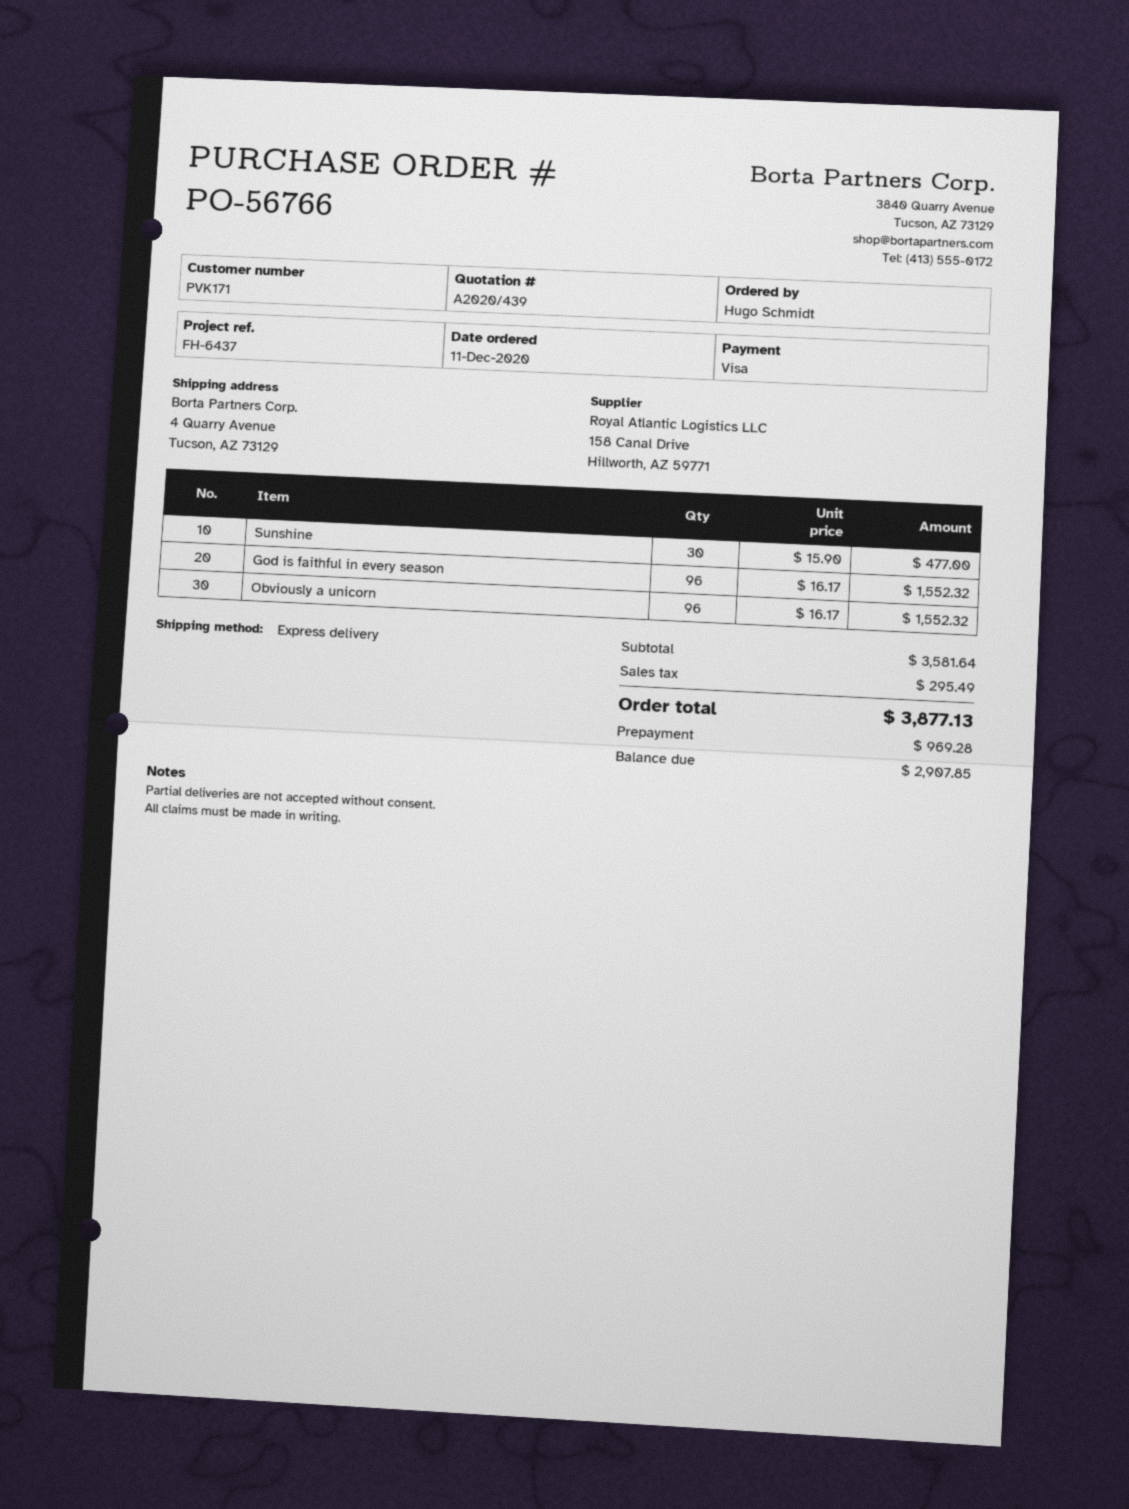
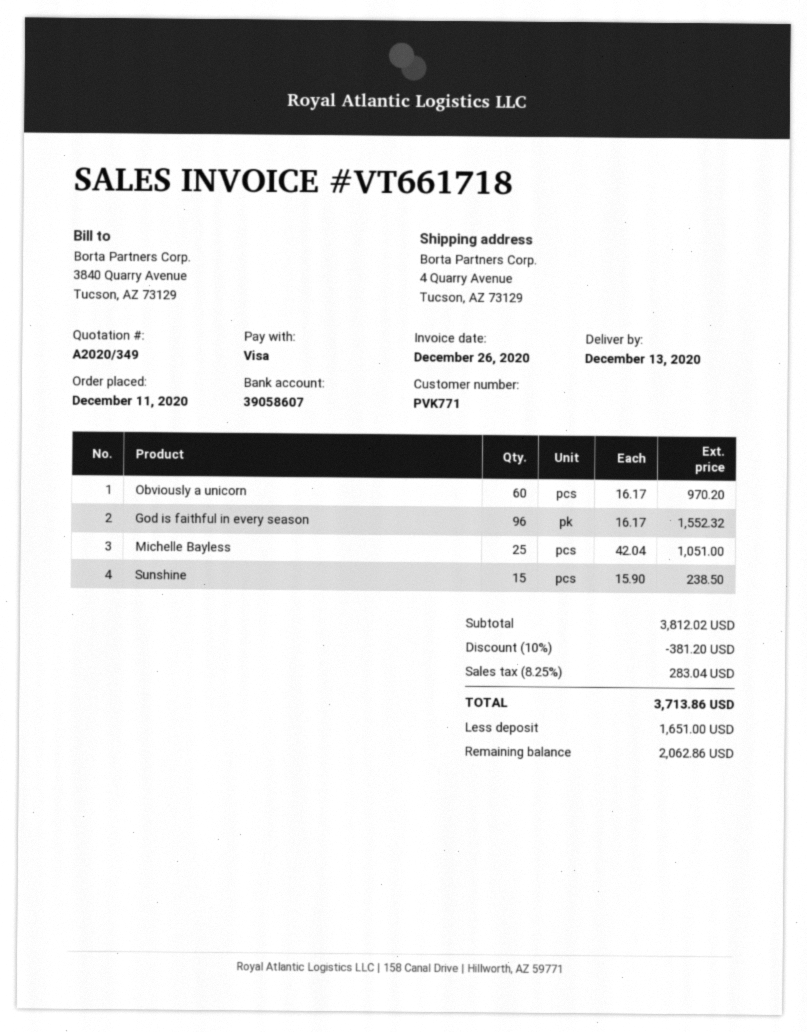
quote number: A2020/439 -> A2020/349
customer number: PVK171 -> PVK771
Sunshine: 30 x 15.90 = 477.00 -> 15 x 15.90 = 238.50
Obviously a unicorn: 96 x 16.17 = 1552.32 -> 60 x 16.17 = 970.20
Michelle Bayless: none -> 25 x 42.04 = 1051.00
subtotal: 3581.64 -> 3812.02
discount: none -> 10% = 381.20
tax: 295.49 -> 283.04
total: 3877.13 -> 3713.86
deposit: 969.28 -> 1651.00
balance: 2907.85 -> 2062.86

